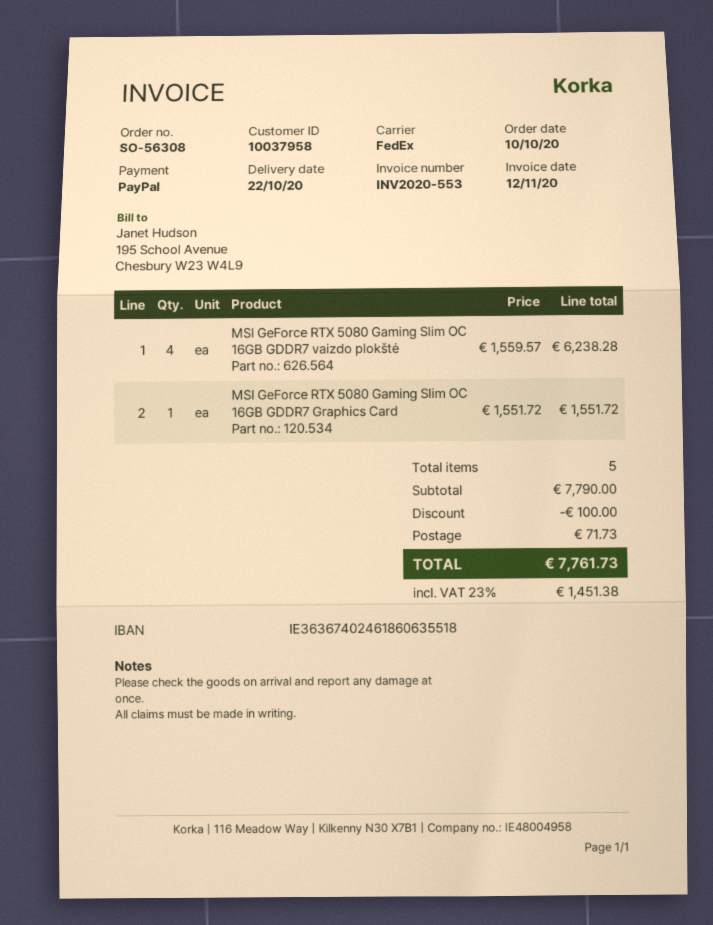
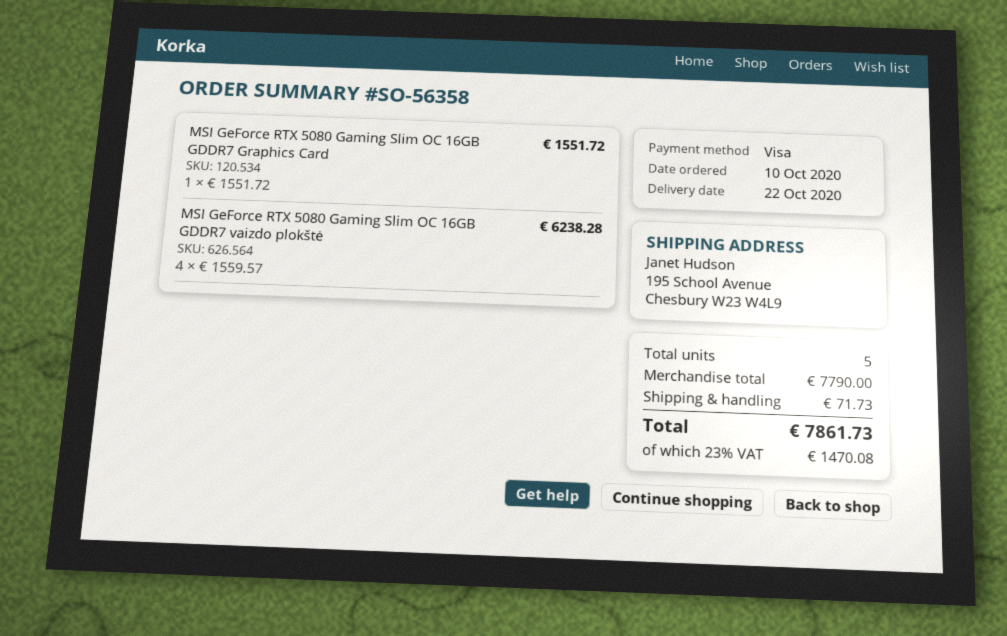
order number: SO-56308 -> SO-56358
payment method: PayPal -> Visa
discount: 100.00 -> none
tax: 23% = 1451.38 -> 23% = 1470.08
total: 7761.73 -> 7861.73

